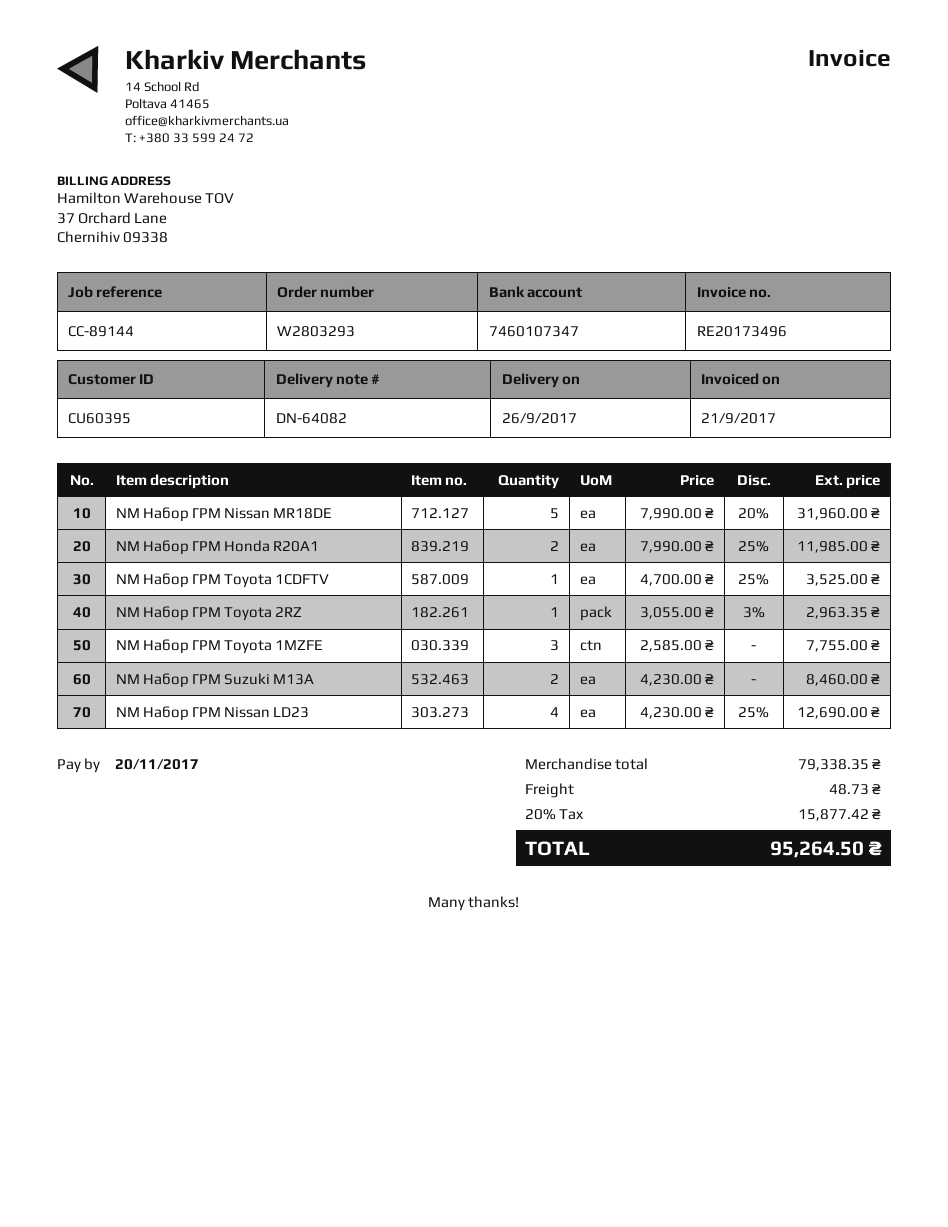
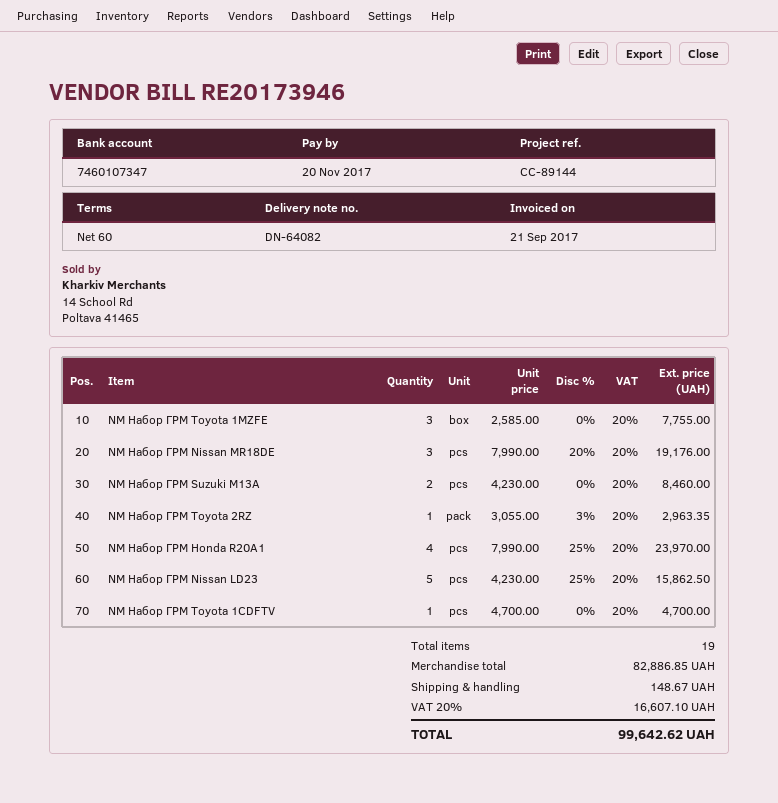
invoice number: RE20173496 -> RE20173946
NM Набор ГРМ Nissan MR18DE: 5 x 7990.00 - 20% = 31960.00 -> 3 x 7990.00 - 20% = 19176.00
NM Набор ГРМ Honda R20A1: 2 x 7990.00 - 25% = 11985.00 -> 4 x 7990.00 - 25% = 23970.00
NM Набор ГРМ Toyota 1CDFTV: 1 x 4700.00 - 25% = 3525.00 -> 1 x 4700.00 = 4700.00
NM Набор ГРМ Nissan LD23: 4 x 4230.00 - 25% = 12690.00 -> 5 x 4230.00 - 25% = 15862.50
subtotal: 79338.35 -> 82886.85
shipping: 48.73 -> 148.67
tax: 20% = 15877.42 -> 20% = 16607.10
total: 95264.50 -> 99642.62

